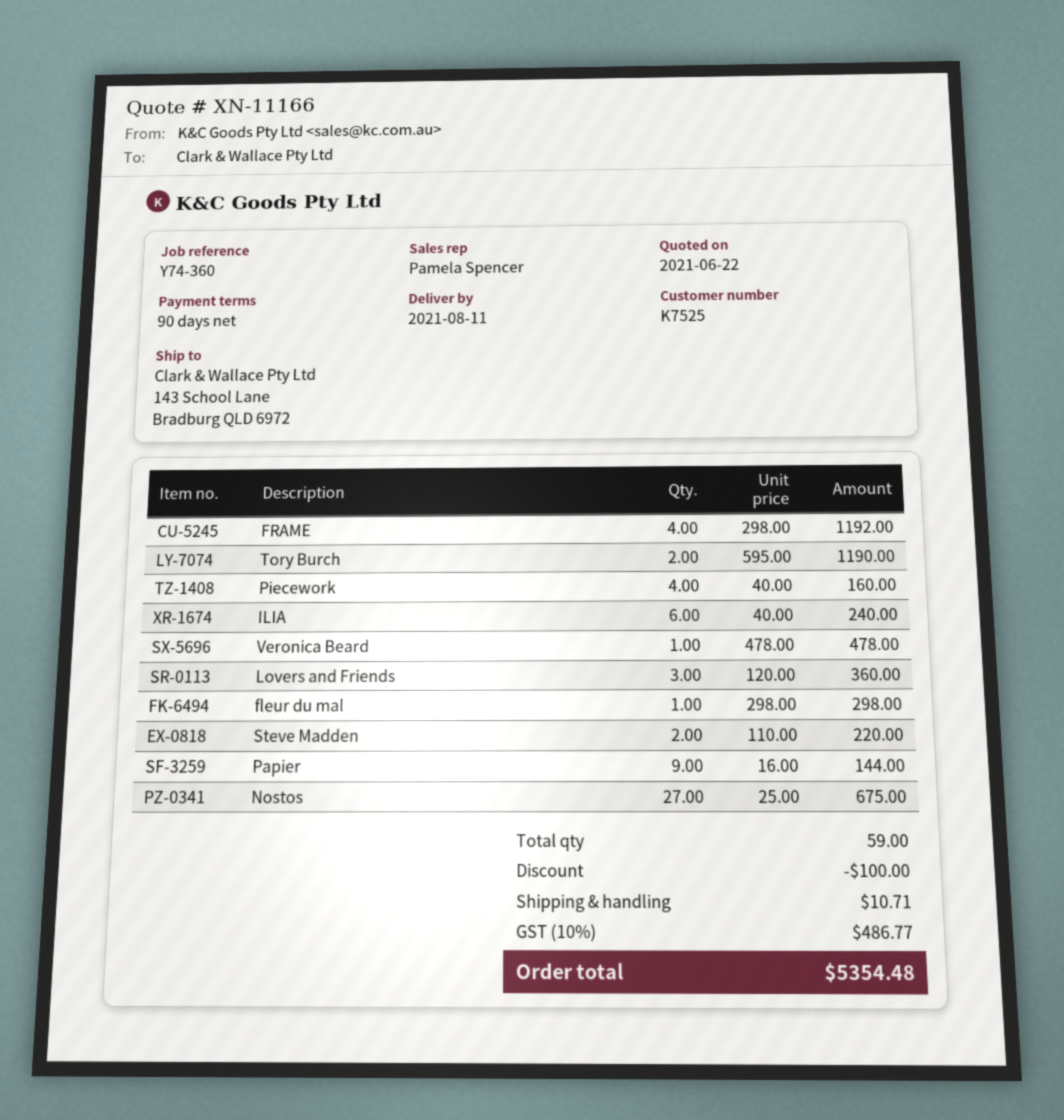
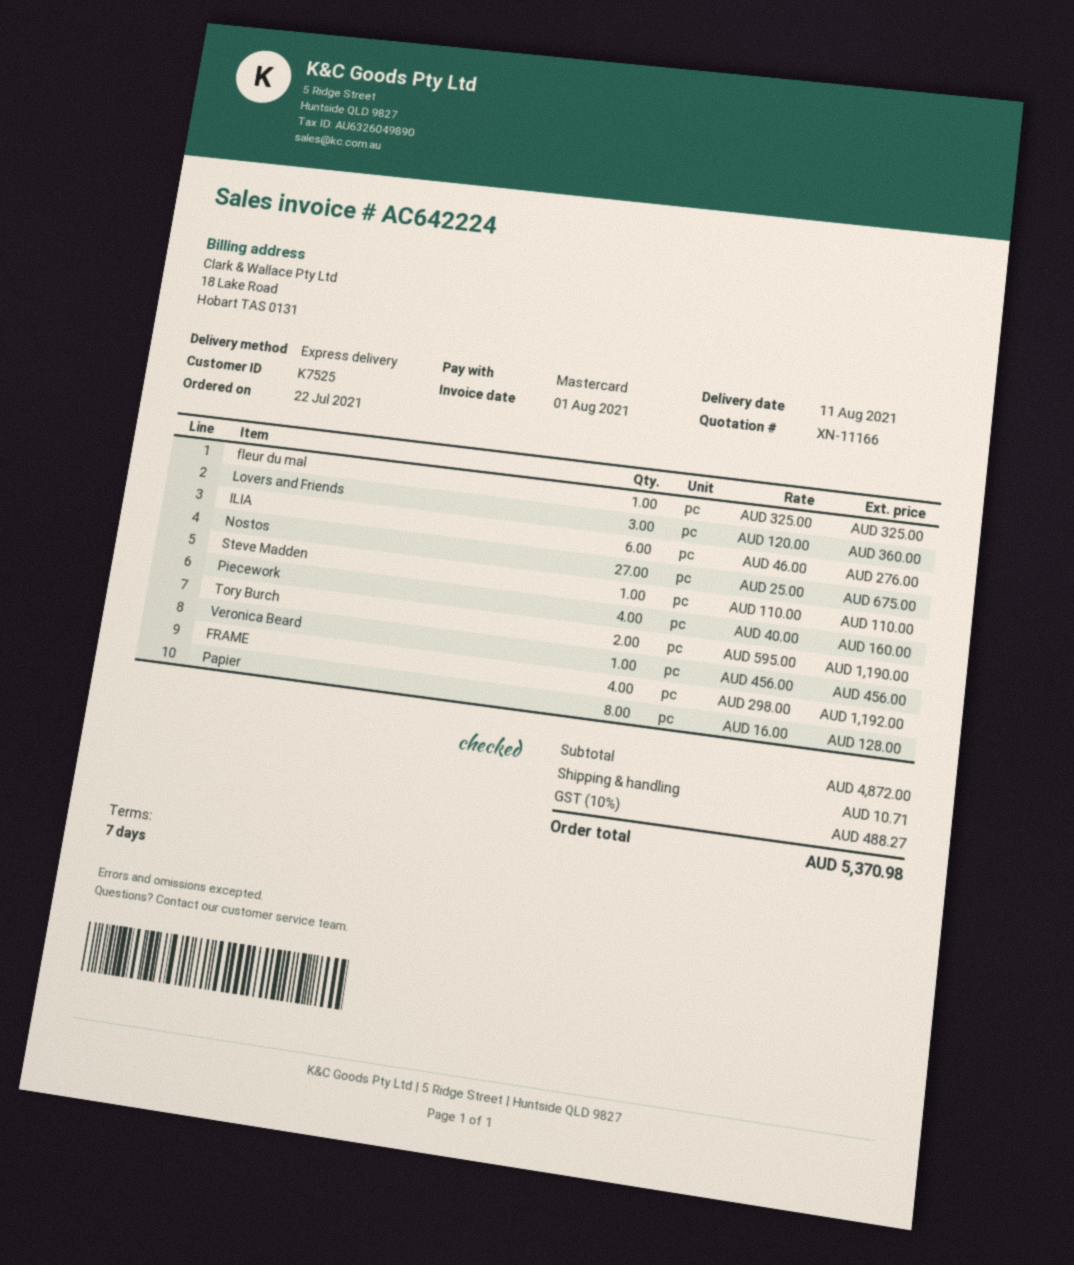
payment terms: 90 days -> 7 days
ILIA: 6 x 40.00 = 240.00 -> 6 x 46.00 = 276.00
Veronica Beard: 1 x 478.00 = 478.00 -> 1 x 456.00 = 456.00
fleur du mal: 1 x 298.00 = 298.00 -> 1 x 325.00 = 325.00
Steve Madden: 2 x 110.00 = 220.00 -> 1 x 110.00 = 110.00
Papier: 9 x 16.00 = 144.00 -> 8 x 16.00 = 128.00
discount: 100.00 -> none
tax: 10% = 486.77 -> 10% = 488.27
total: 5354.48 -> 5370.98

